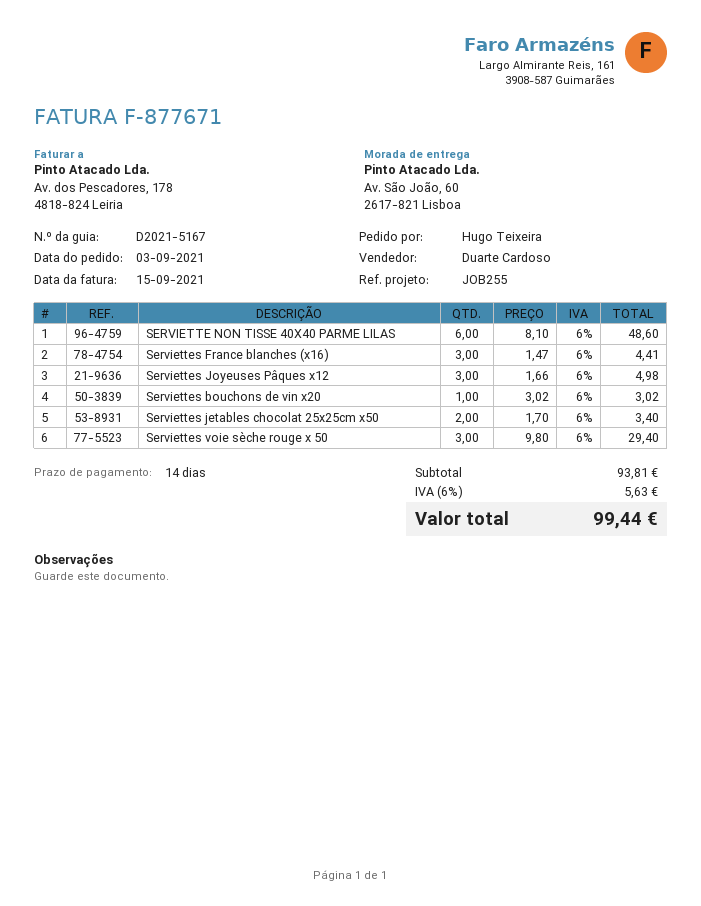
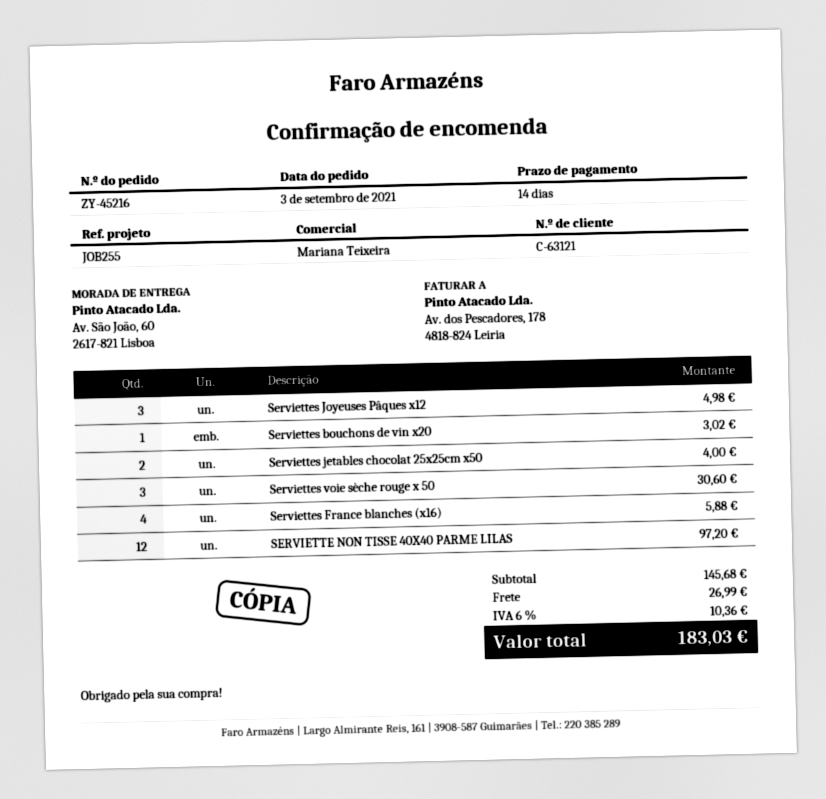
sales rep: Duarte Cardoso -> Mariana Teixeira
SERVIETTE NON TISSE 40X40 PARME LILAS: 6 for 48.60 -> 12 for 97.20
Serviettes France blanches (x16): 3 for 4.41 -> 4 for 5.88
Serviettes jetables chocolat 25x25cm x50: 2 for 3.40 -> 2 for 4.00
Serviettes voie sèche rouge x 50: 3 for 29.40 -> 3 for 30.60
subtotal: 93.81 -> 145.68
shipping: none -> 26.99
tax: 6% = 5.63 -> 6% = 10.36
total: 99.44 -> 183.03

